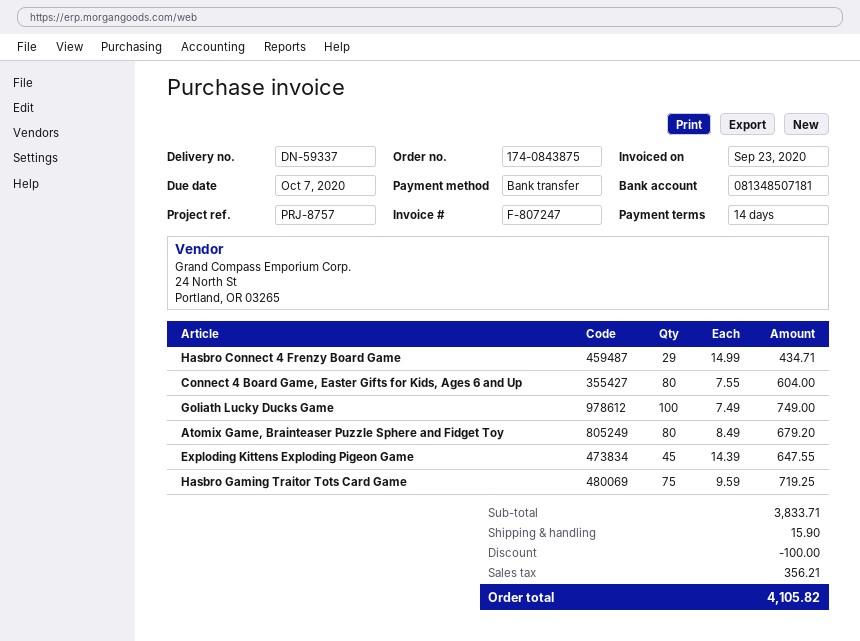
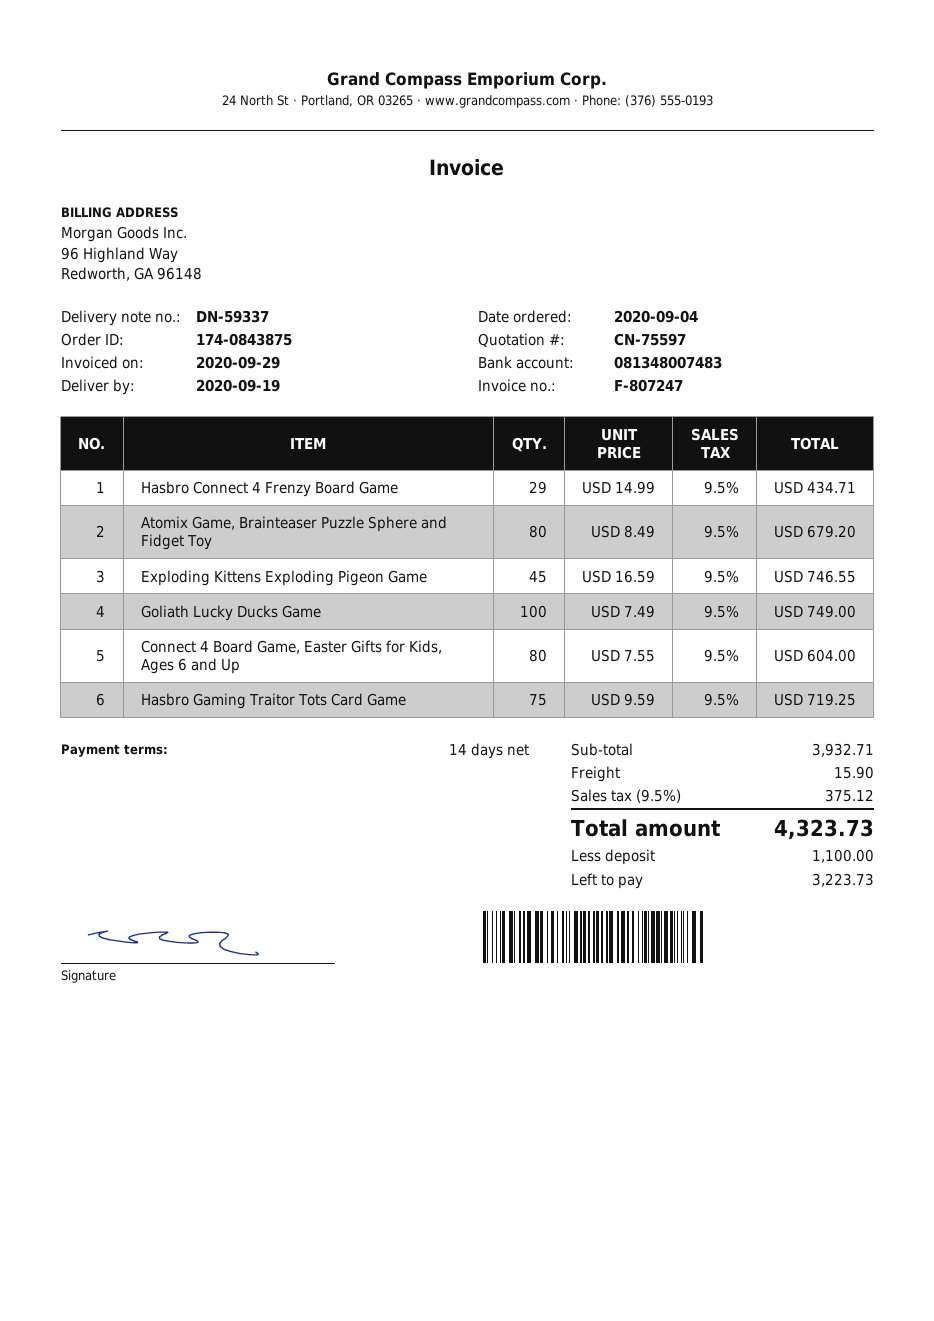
invoice date: 2020-09-23 -> 2020-09-29
bank account: 081348507181 -> 081348007483
Exploding Kittens Exploding Pigeon Game: 45 x 14.39 = 647.55 -> 45 x 16.59 = 746.55
subtotal: 3833.71 -> 3932.71
discount: 100.00 -> none
tax: 356.21 -> 375.12
total: 4105.82 -> 4323.73

